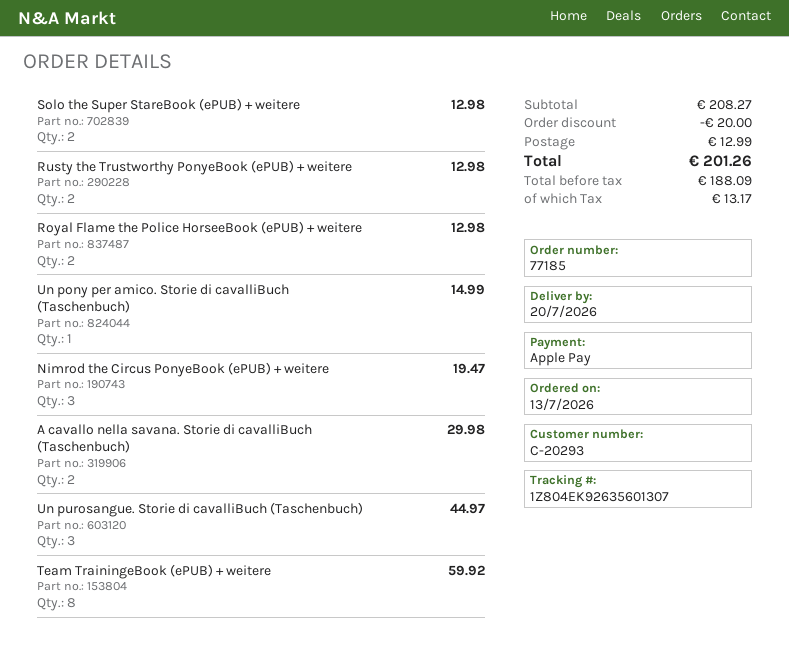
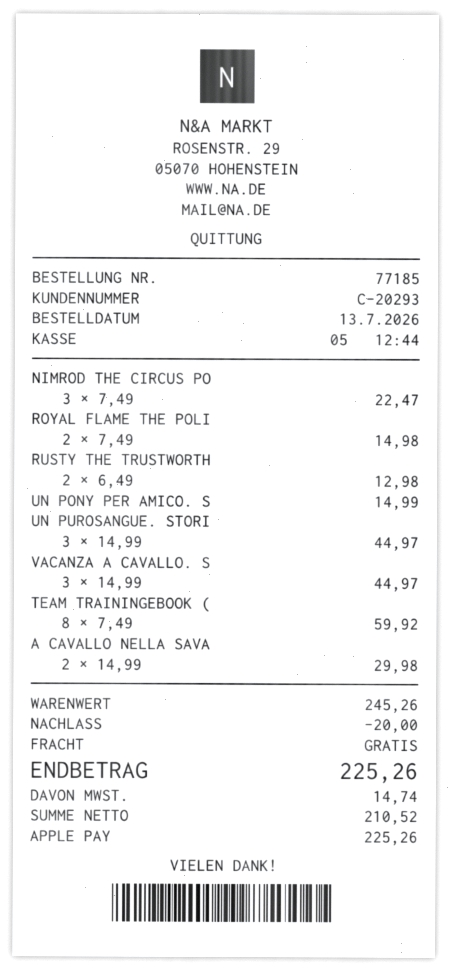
Solo the Super StareBook (ePUB) + weitere: 2 for 12.98 -> none
Royal Flame the Police HorseeBook (ePUB) + weitere: 2 for 12.98 -> 2 for 14.98
Nimrod the Circus PonyeBook (ePUB) + weitere: 3 for 19.47 -> 3 for 22.47
VACANZA A CAVALLO. S: none -> 3 for 44.97
subtotal: 208.27 -> 245.26
shipping: 12.99 -> 0.00
net: 188.09 -> 210.52
tax: 13.17 -> 14.74
total: 201.26 -> 225.26

